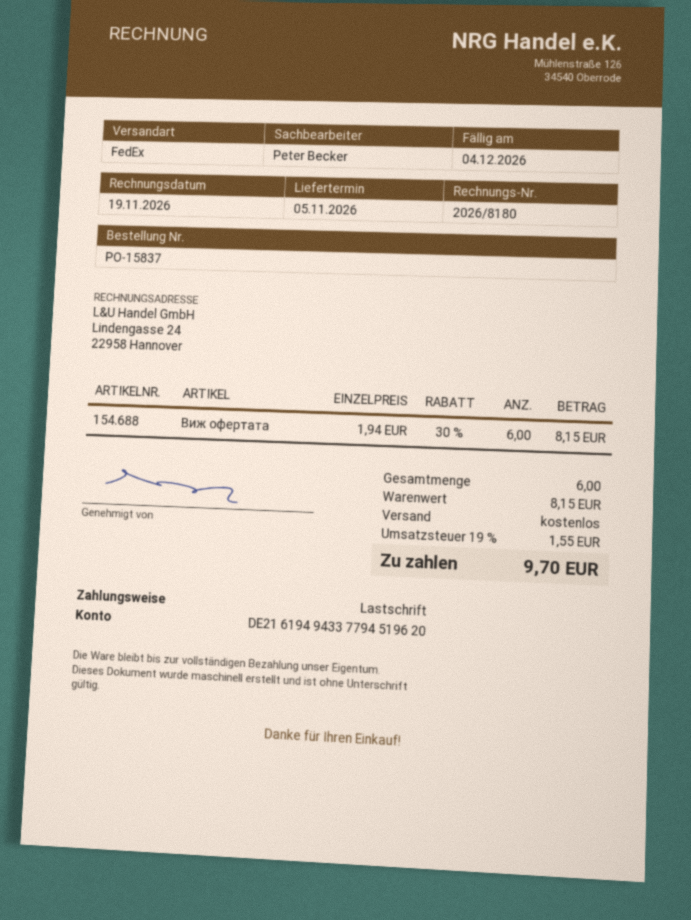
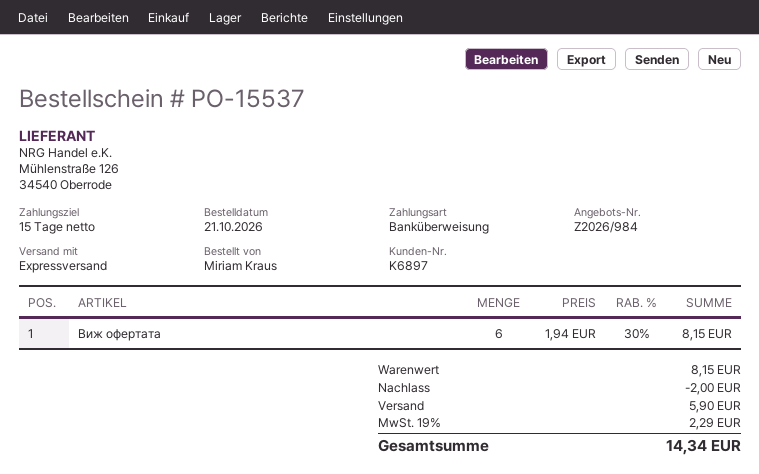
order number: PO-15837 -> PO-15537
payment method: direct debit -> bank transfer
shipping method: FedEx -> express
discount: none -> 2.00
shipping: 0.00 -> 5.90
tax: 19% = 1.55 -> 19% = 2.29
total: 9.70 -> 14.34

